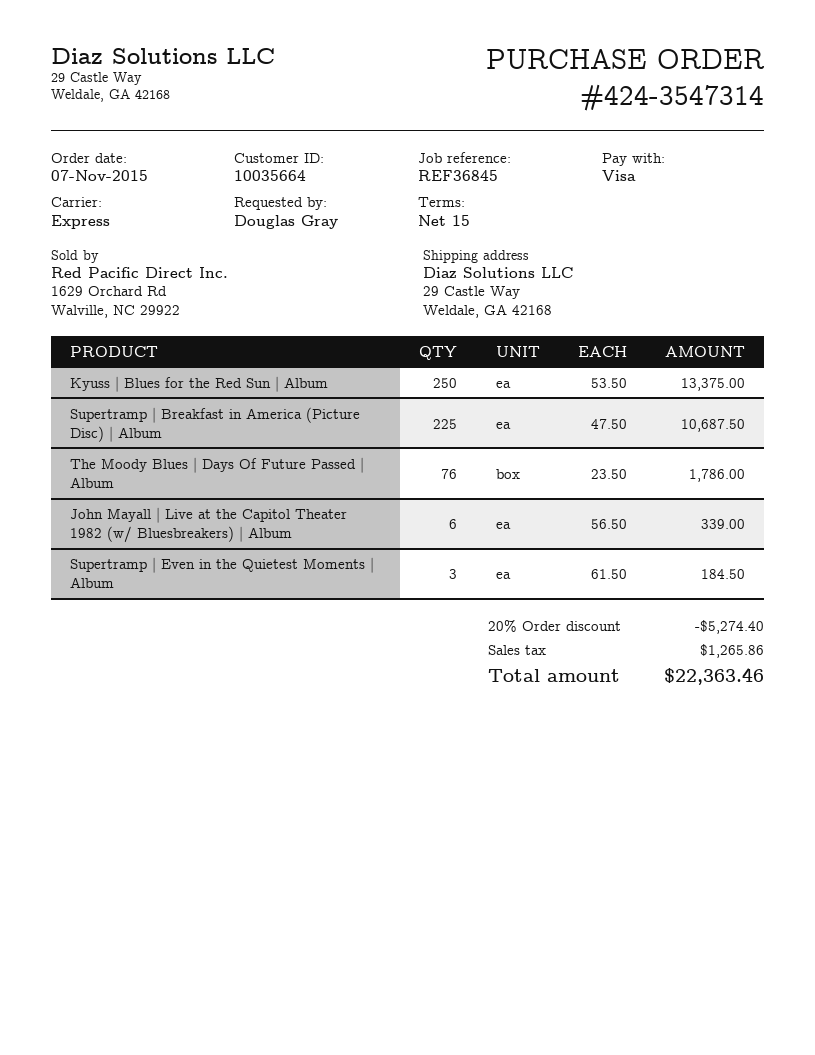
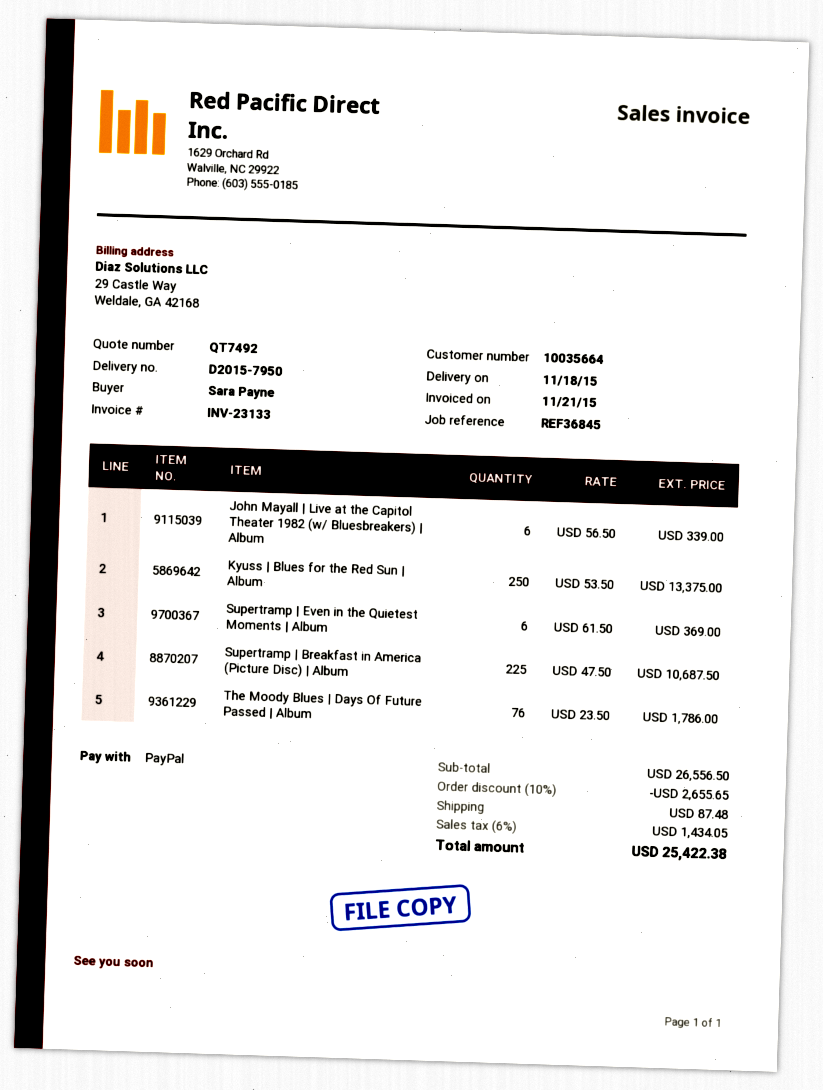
ordered by: Douglas Gray -> Sara Payne
payment method: Visa -> PayPal
Supertramp | Even in the Quietest Moments | Album: 3 x 61.50 = 184.50 -> 6 x 61.50 = 369.00
discount: 20% = 5274.40 -> 10% = 2655.65
shipping: none -> 87.48
tax: 1265.86 -> 1434.05
total: 22363.46 -> 25422.38

